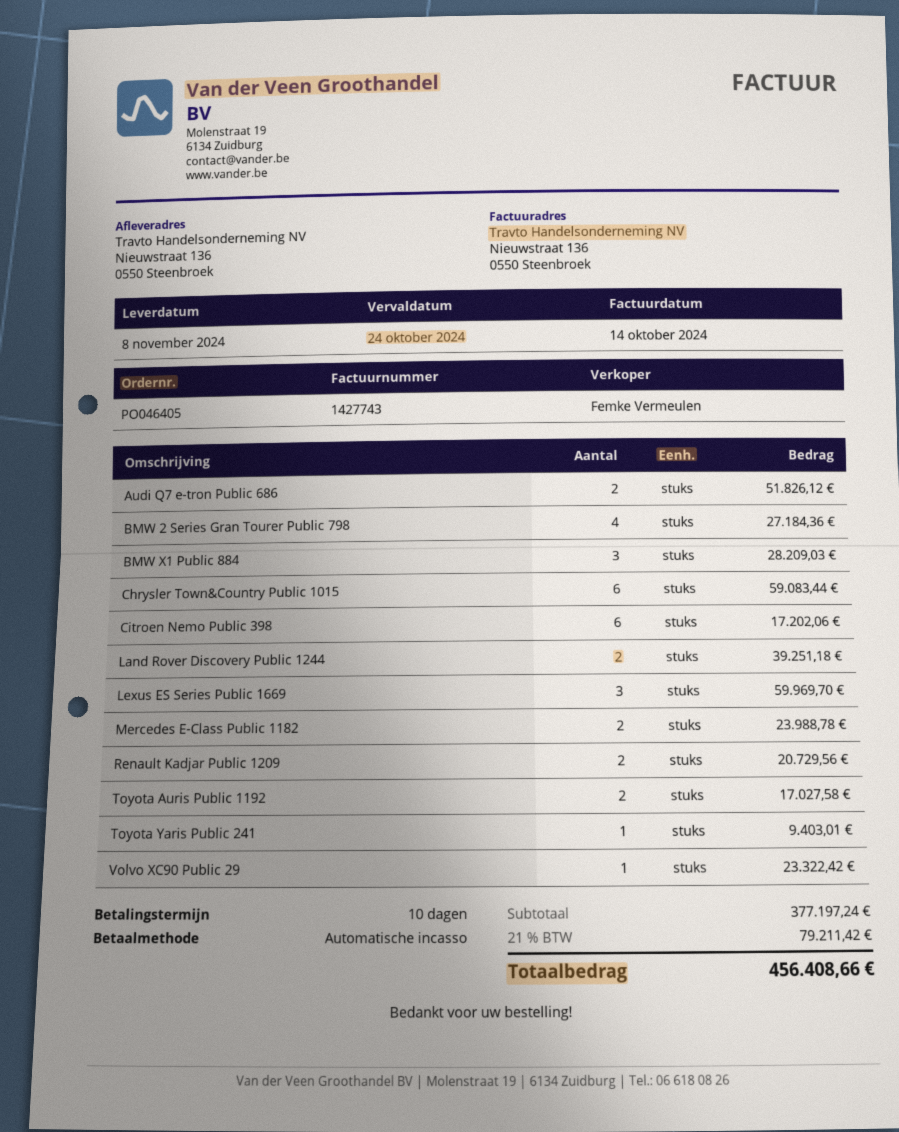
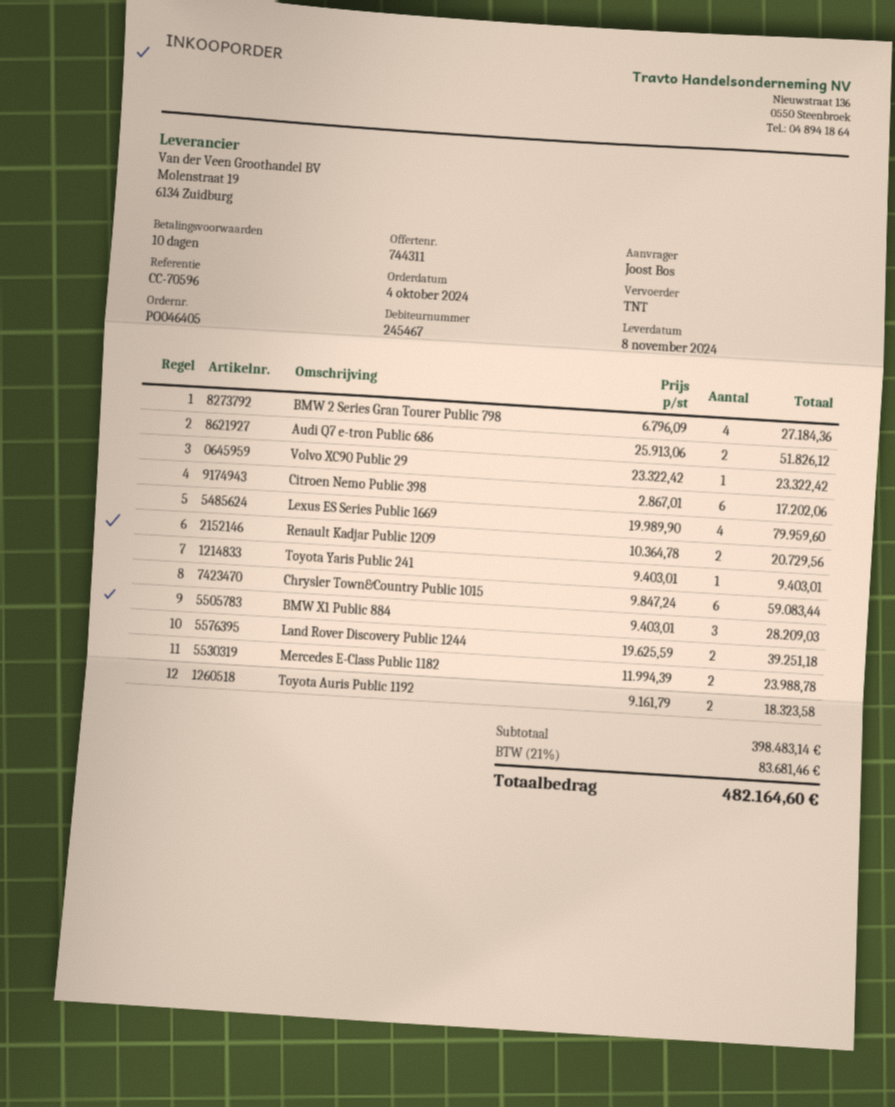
Lexus ES Series Public 1669: 3 for 59969.70 -> 4 for 79959.60
Toyota Auris Public 1192: 2 for 17027.58 -> 2 for 18323.58
subtotal: 377197.24 -> 398483.14
tax: 21% = 79211.42 -> 21% = 83681.46
total: 456408.66 -> 482164.60

